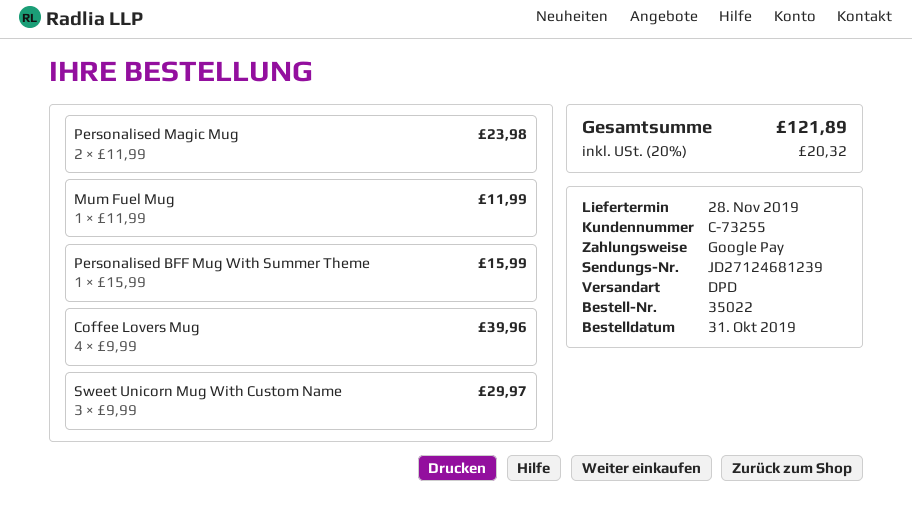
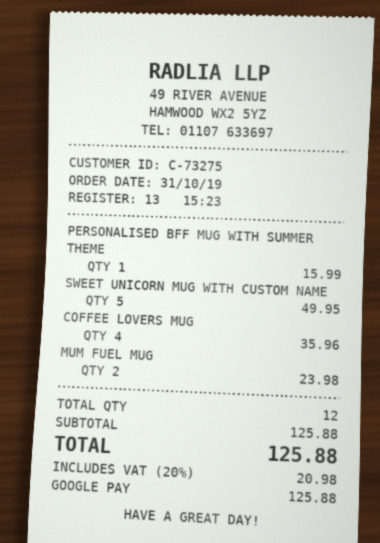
customer number: C-73255 -> C-73275
Personalised Magic Mug: 2 for 23.98 -> none
Mum Fuel Mug: 1 for 11.99 -> 2 for 23.98
Coffee Lovers Mug: 4 for 39.96 -> 4 for 35.96
Sweet Unicorn Mug With Custom Name: 3 for 29.97 -> 5 for 49.95
tax: 20% = 20.32 -> 20% = 20.98
total: 121.89 -> 125.88

